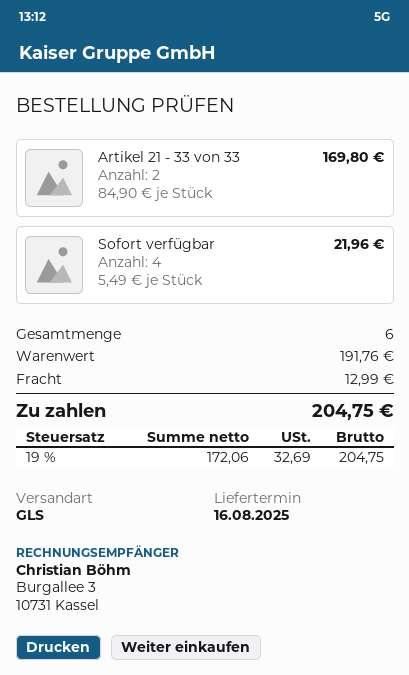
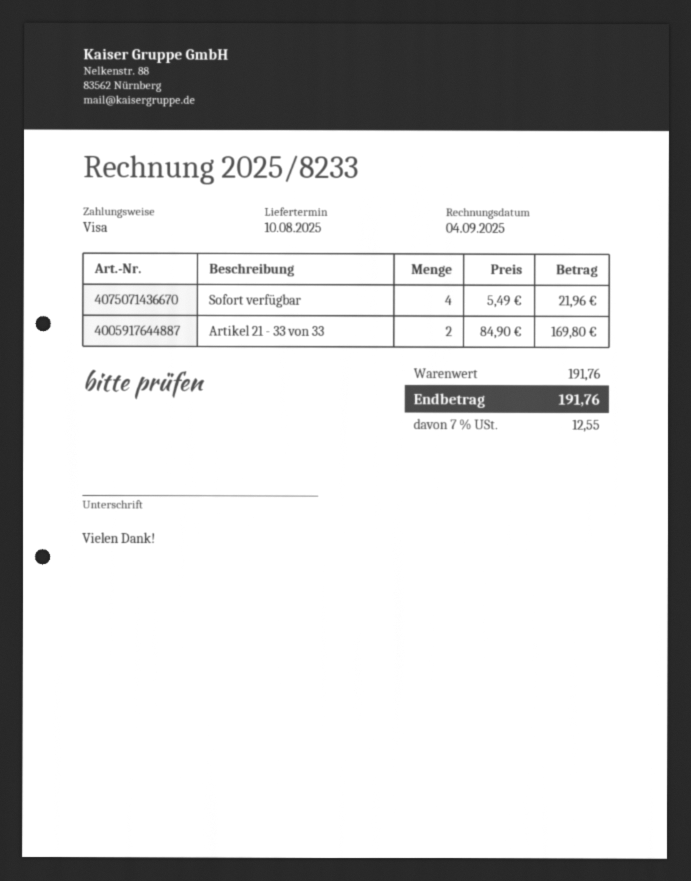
delivery date: 2025-08-16 -> 2025-08-10
shipping: 12.99 -> none
tax: 19% = 32.69 -> 7% = 12.55
total: 204.75 -> 191.76

